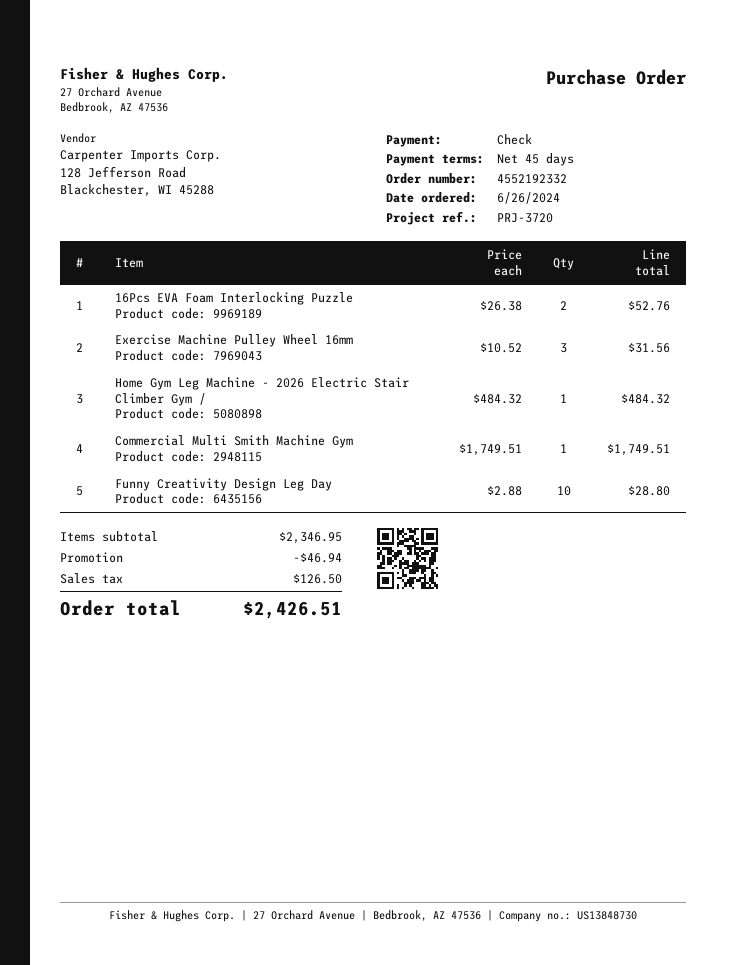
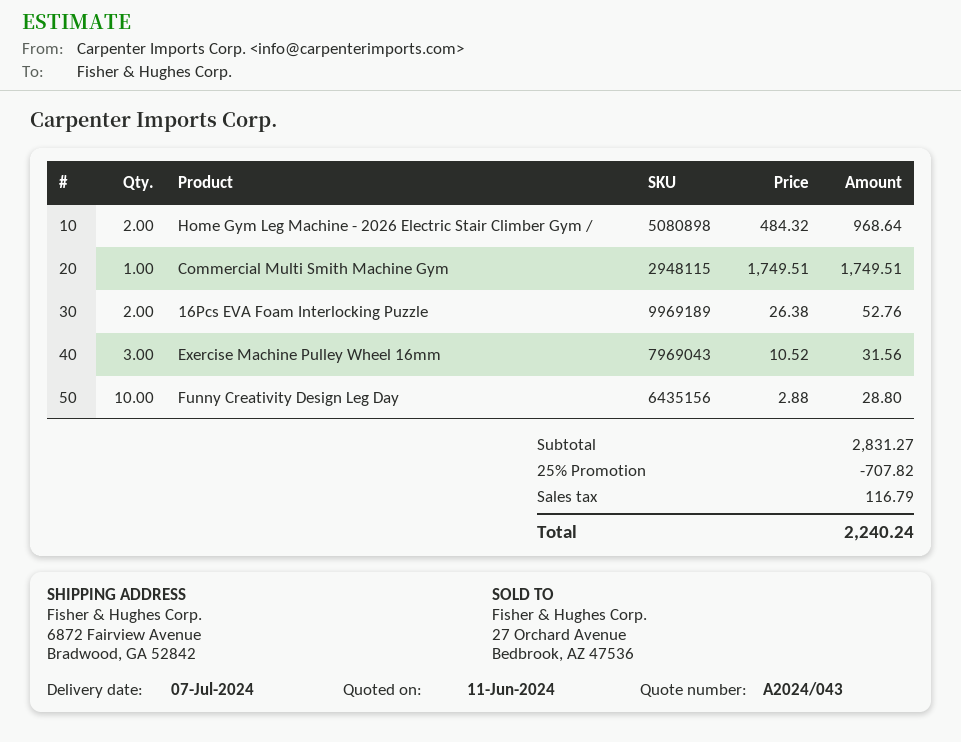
Home Gym Leg Machine - 2026 Electric Stair Climber Gym /: 1 x 484.32 = 484.32 -> 2 x 484.32 = 968.64
subtotal: 2346.95 -> 2831.27
discount: 46.94 -> 707.82
tax: 126.50 -> 116.79
total: 2426.51 -> 2240.24

